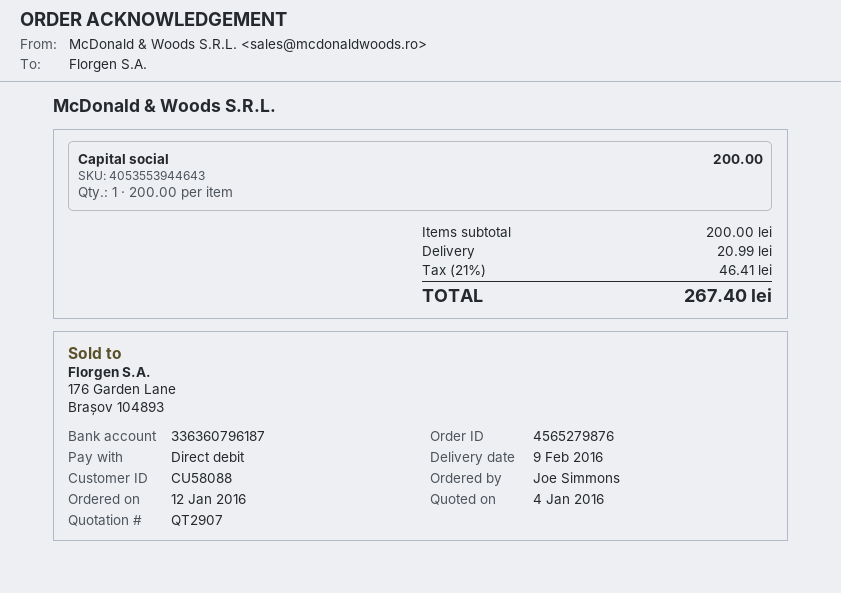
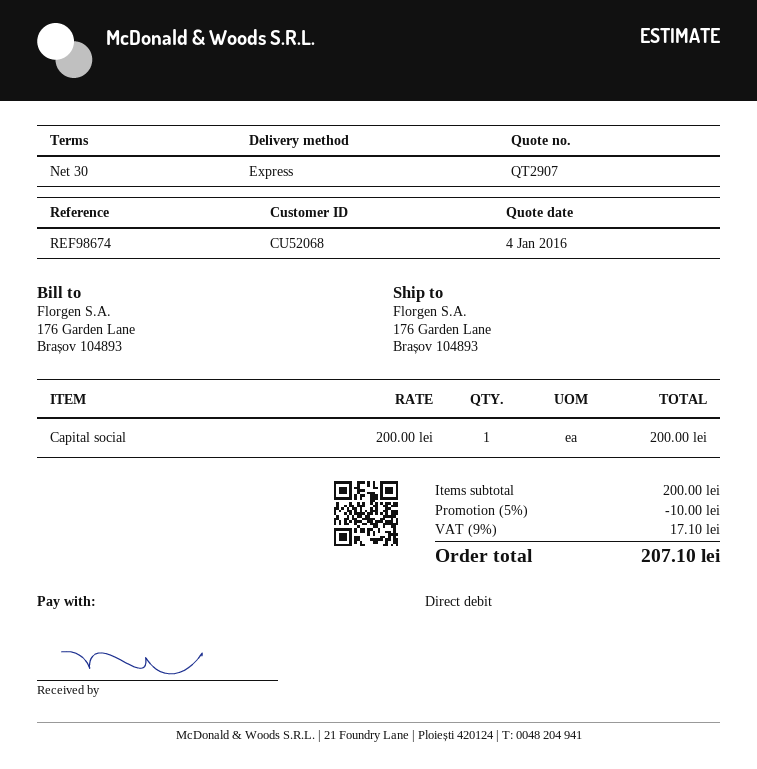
customer number: CU58088 -> CU52068
discount: none -> 5% = 10.00
shipping: 20.99 -> none
tax: 21% = 46.41 -> 9% = 17.10
total: 267.40 -> 207.10

